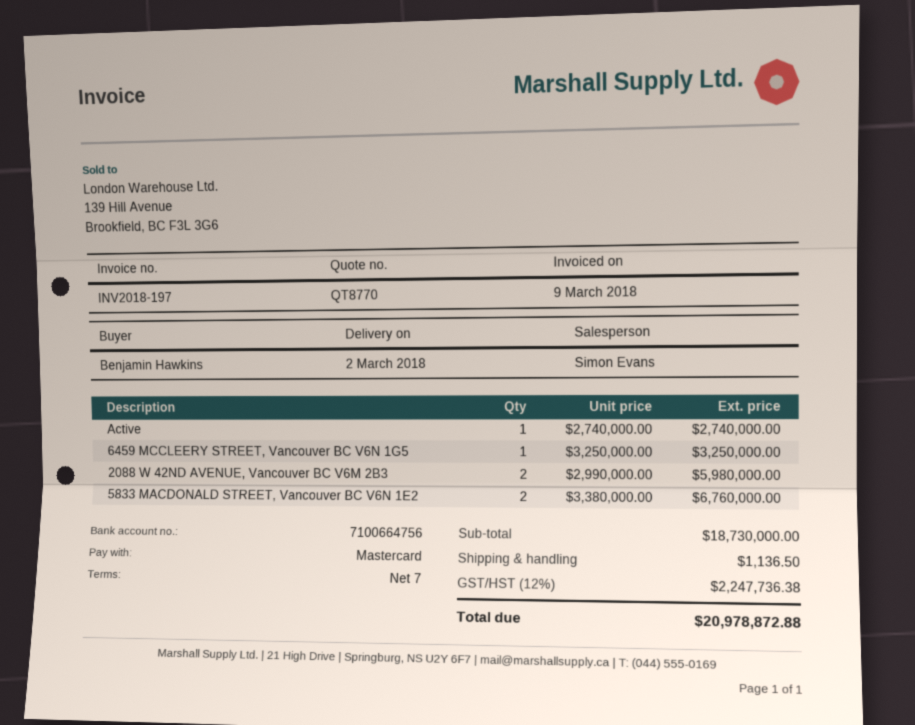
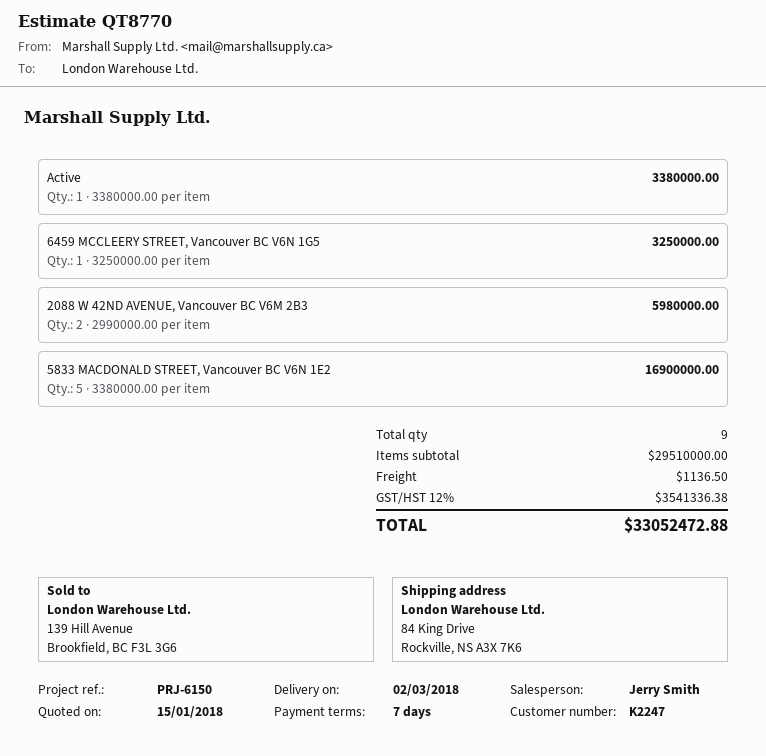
sales rep: Simon Evans -> Jerry Smith
Active: 1 x 2740000.00 = 2740000.00 -> 1 x 3380000.00 = 3380000.00
5833 MACDONALD STREET, Vancouver BC V6N 1E2: 2 x 3380000.00 = 6760000.00 -> 5 x 3380000.00 = 16900000.00
subtotal: 18730000.00 -> 29510000.00
tax: 12% = 2247736.38 -> 12% = 3541336.38
total: 20978872.88 -> 33052472.88

